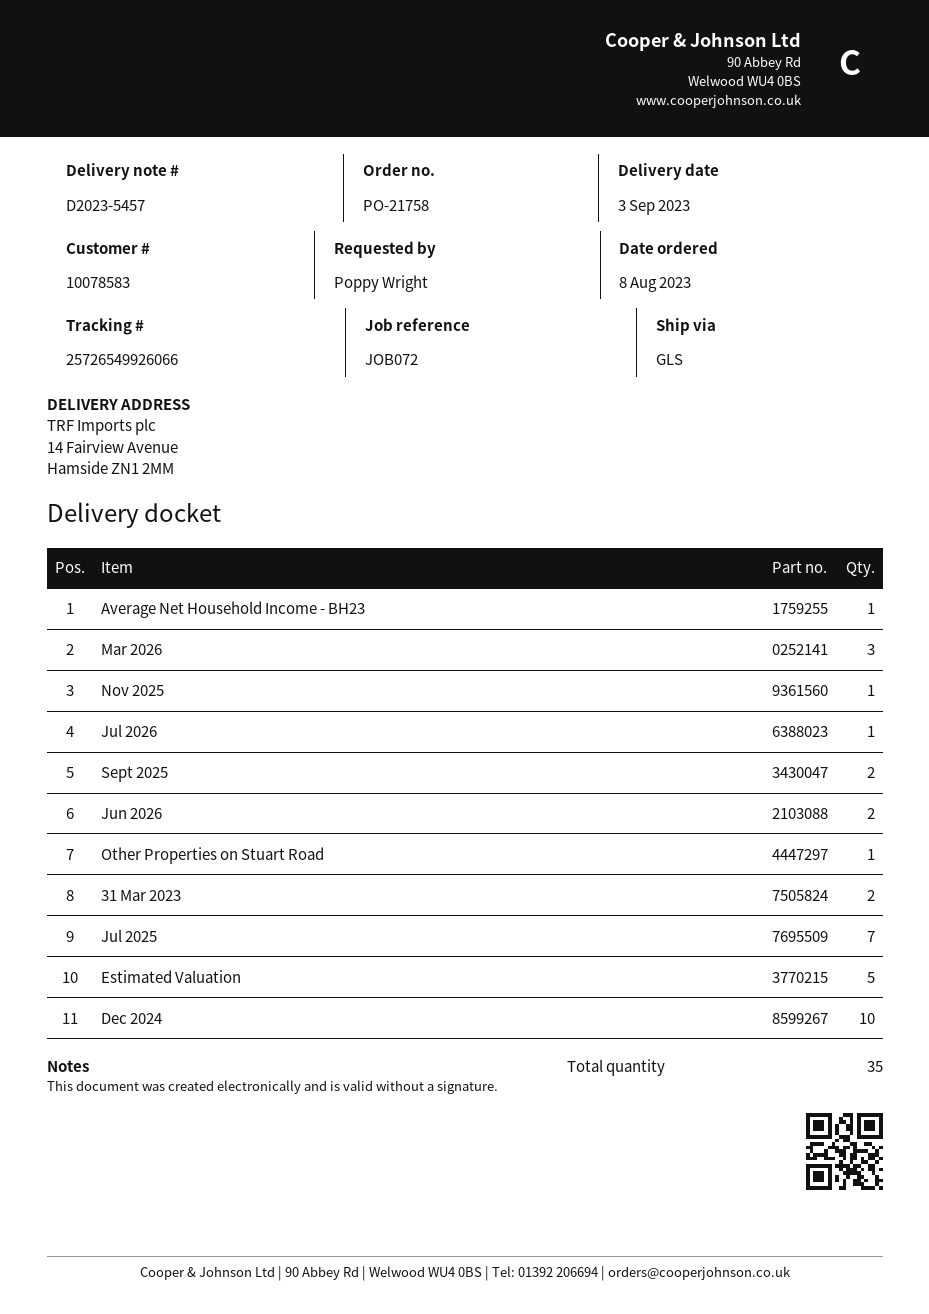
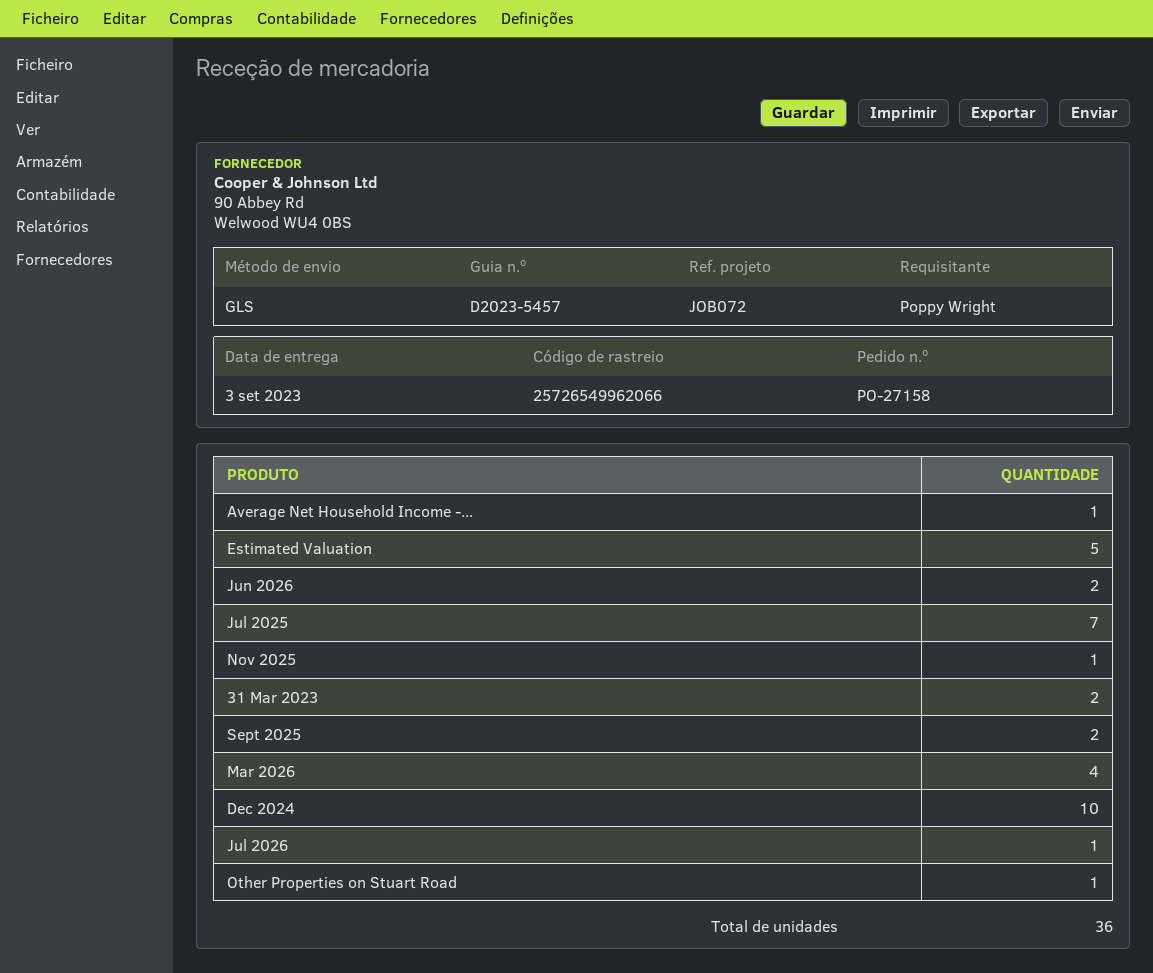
order number: PO-21758 -> PO-27158
tracking number: 25726549926066 -> 25726549962066
Mar 2026: 3 -> 4
total quantity: 35 -> 36

